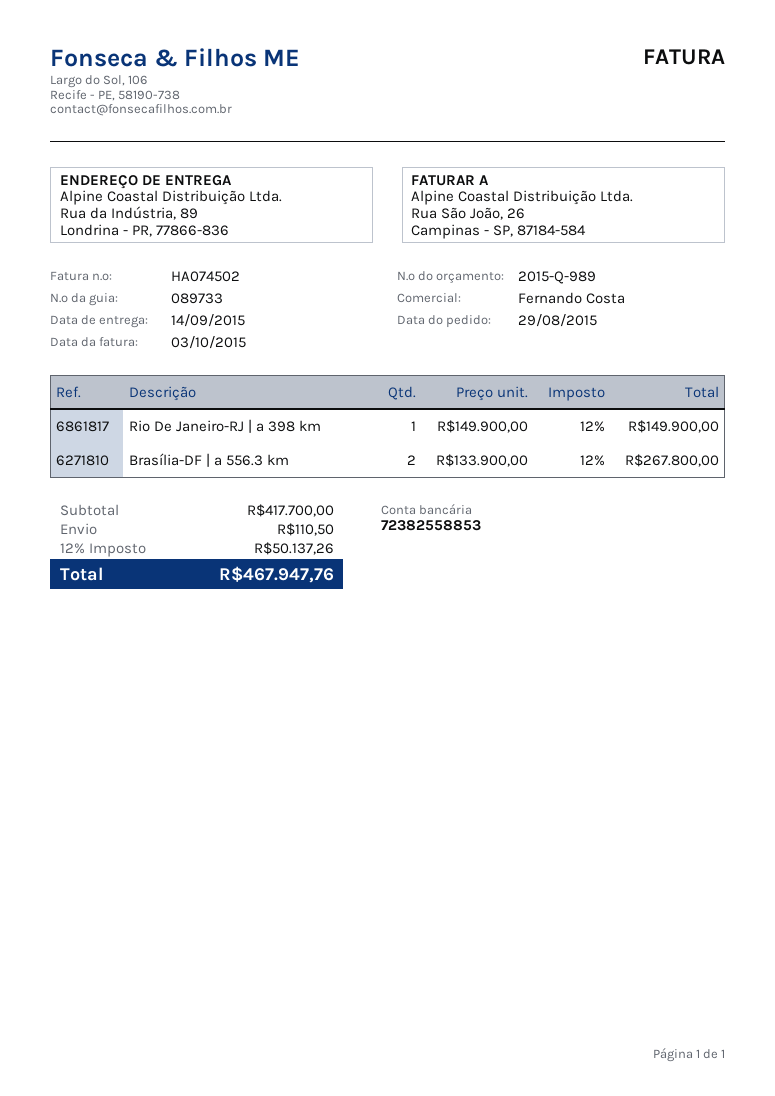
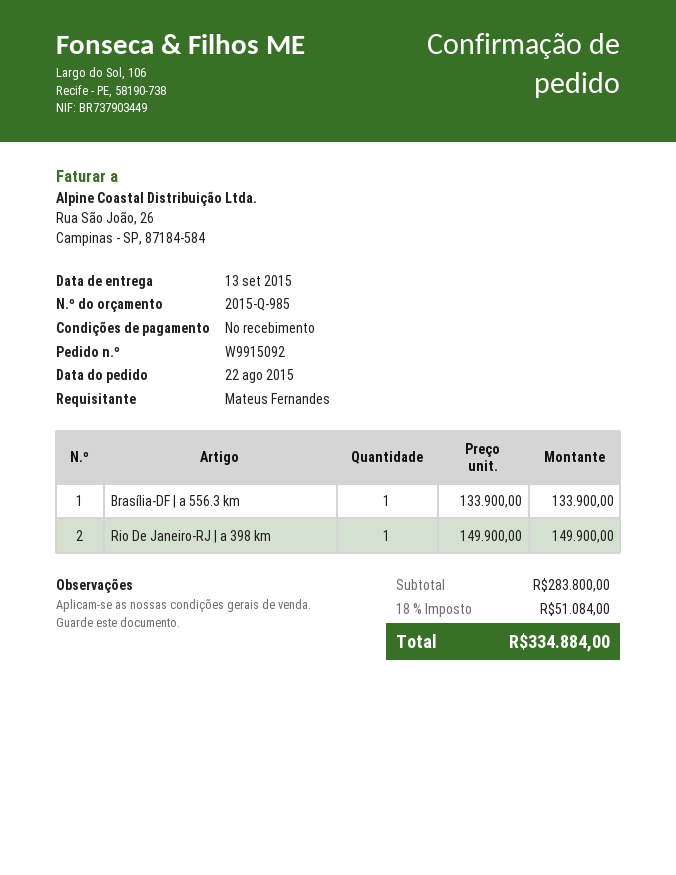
quote number: 2015-Q-989 -> 2015-Q-985
order date: 2015-08-29 -> 2015-08-22
delivery date: 2015-09-14 -> 2015-09-13
Brasília-DF | a 556.3 km: 2 x 133900.00 = 267800.00 -> 1 x 133900.00 = 133900.00
subtotal: 417700.00 -> 283800.00
shipping: 110.50 -> none
tax: 12% = 50137.26 -> 18% = 51084.00
total: 467947.76 -> 334884.00

